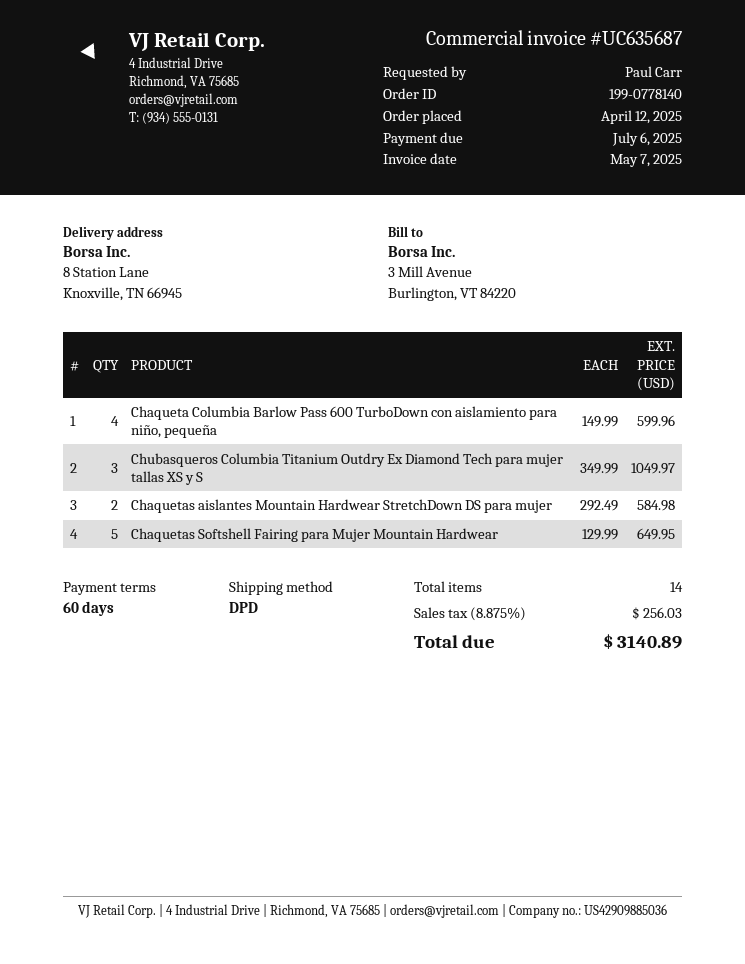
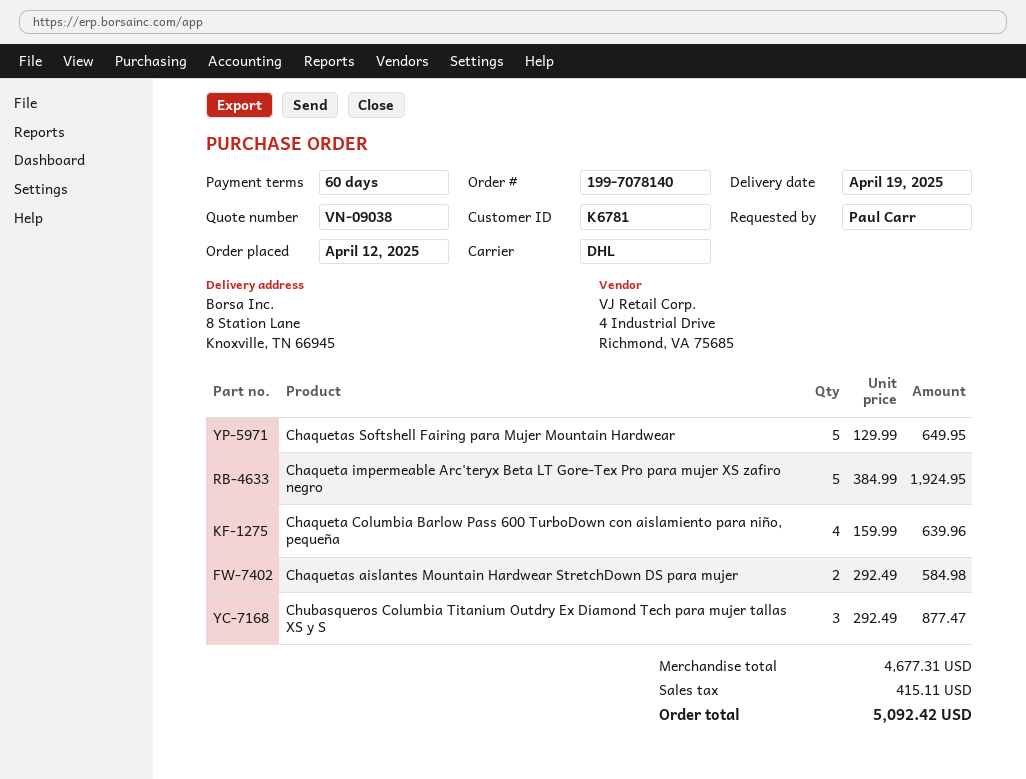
order number: 199-0778140 -> 199-7078140
shipping method: DPD -> DHL
Chaqueta Columbia Barlow Pass 600 TurboDown con aislamiento para niño, pequeña: 4 x 149.99 = 599.96 -> 4 x 159.99 = 639.96
Chubasqueros Columbia Titanium Outdry Ex Diamond Tech para mujer tallas XS y S: 3 x 349.99 = 1049.97 -> 3 x 292.49 = 877.47
Chaqueta impermeable Arc'teryx Beta LT Gore-Tex Pro para mujer XS zafiro negro: none -> 5 x 384.99 = 1924.95
tax: 256.03 -> 415.11
total: 3140.89 -> 5092.42

